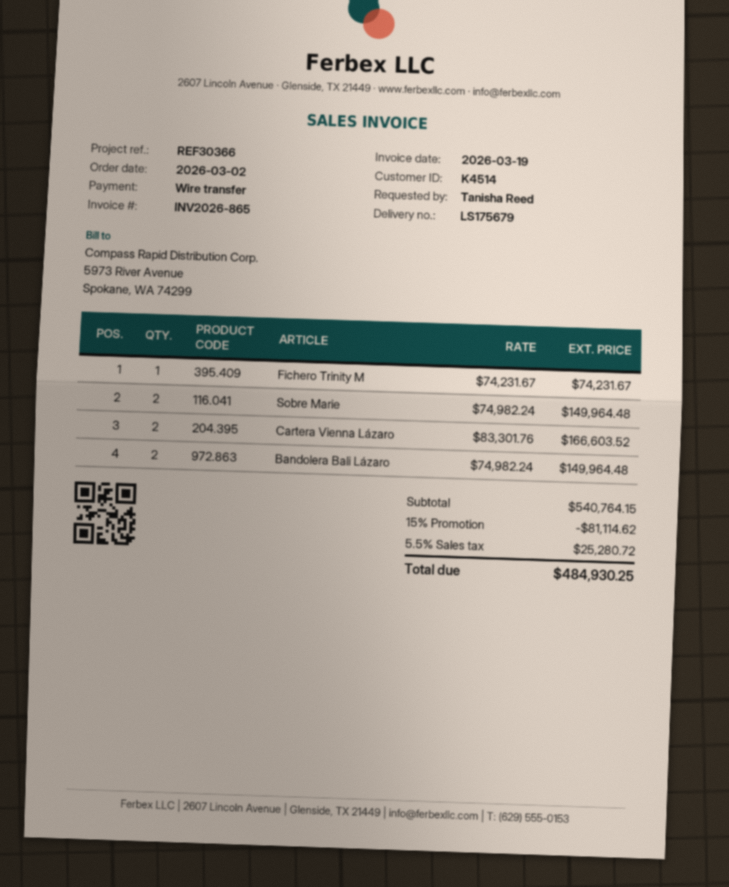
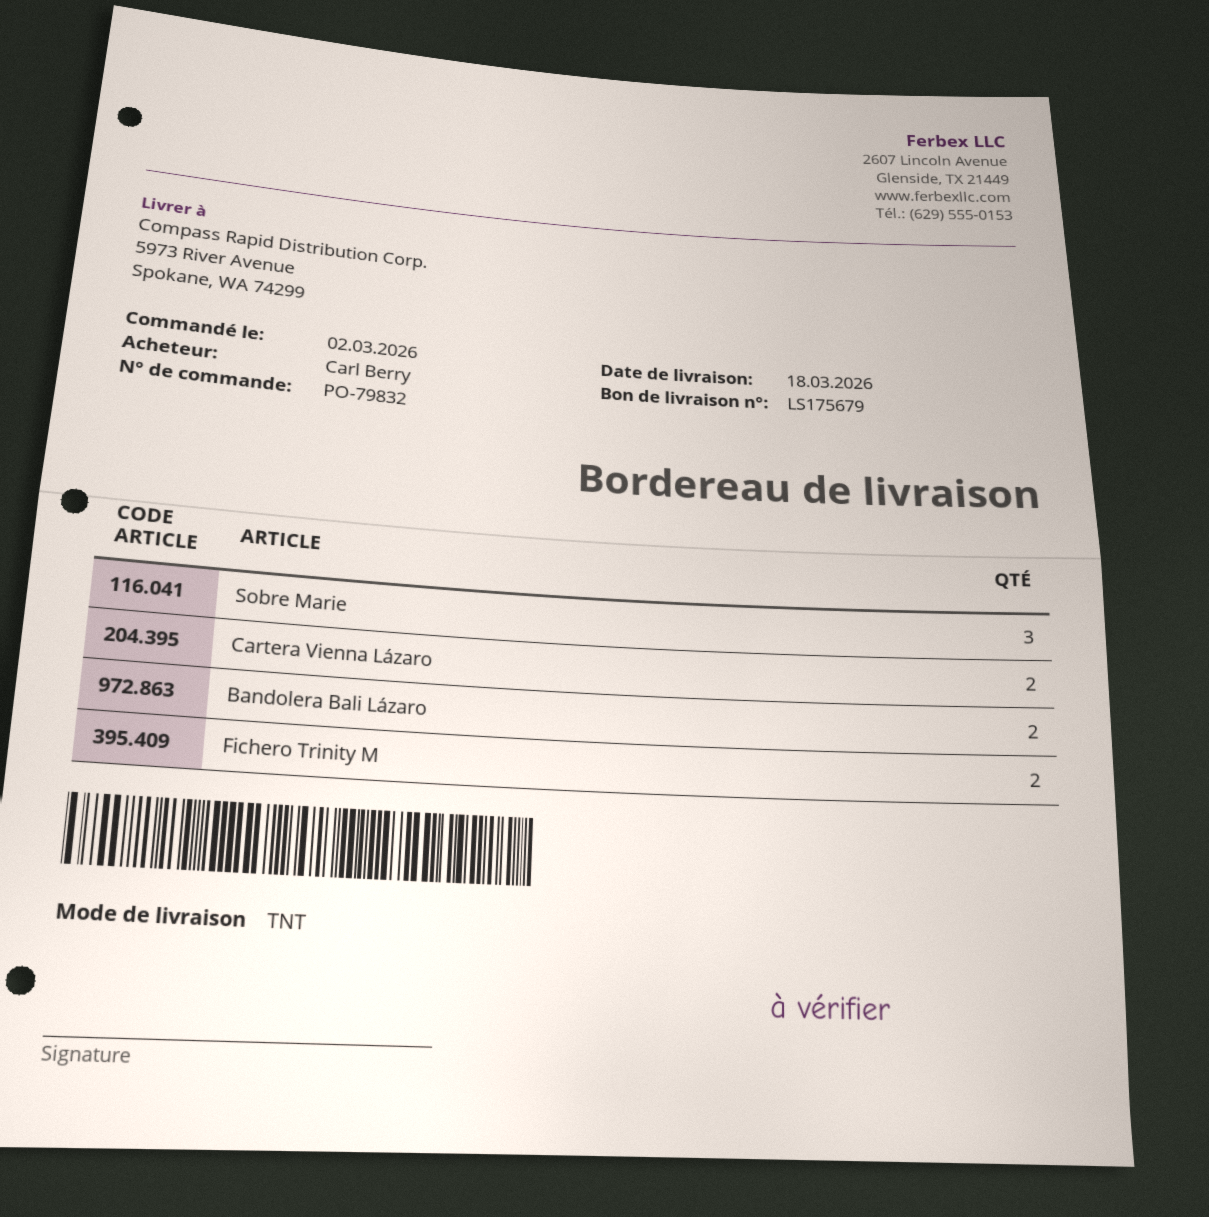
ordered by: Tanisha Reed -> Carl Berry
Fichero Trinity M: 1 -> 2
Sobre Marie: 2 -> 3

